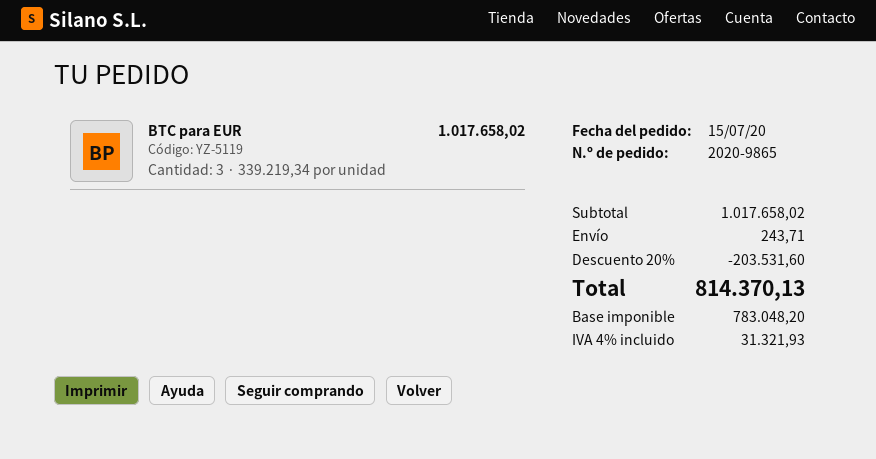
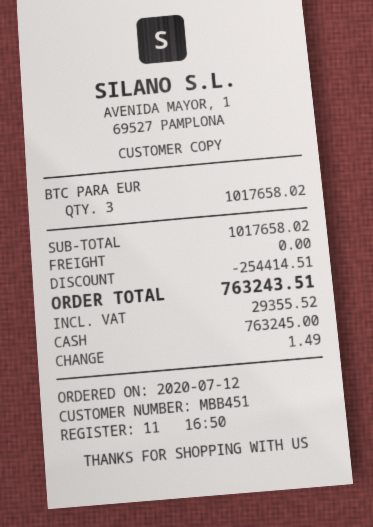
order date: 2020-07-15 -> 2020-07-12
discount: 203531.60 -> 254414.51
shipping: 243.71 -> 0.00
tax: 31321.93 -> 29355.52
total: 814370.13 -> 763243.51

